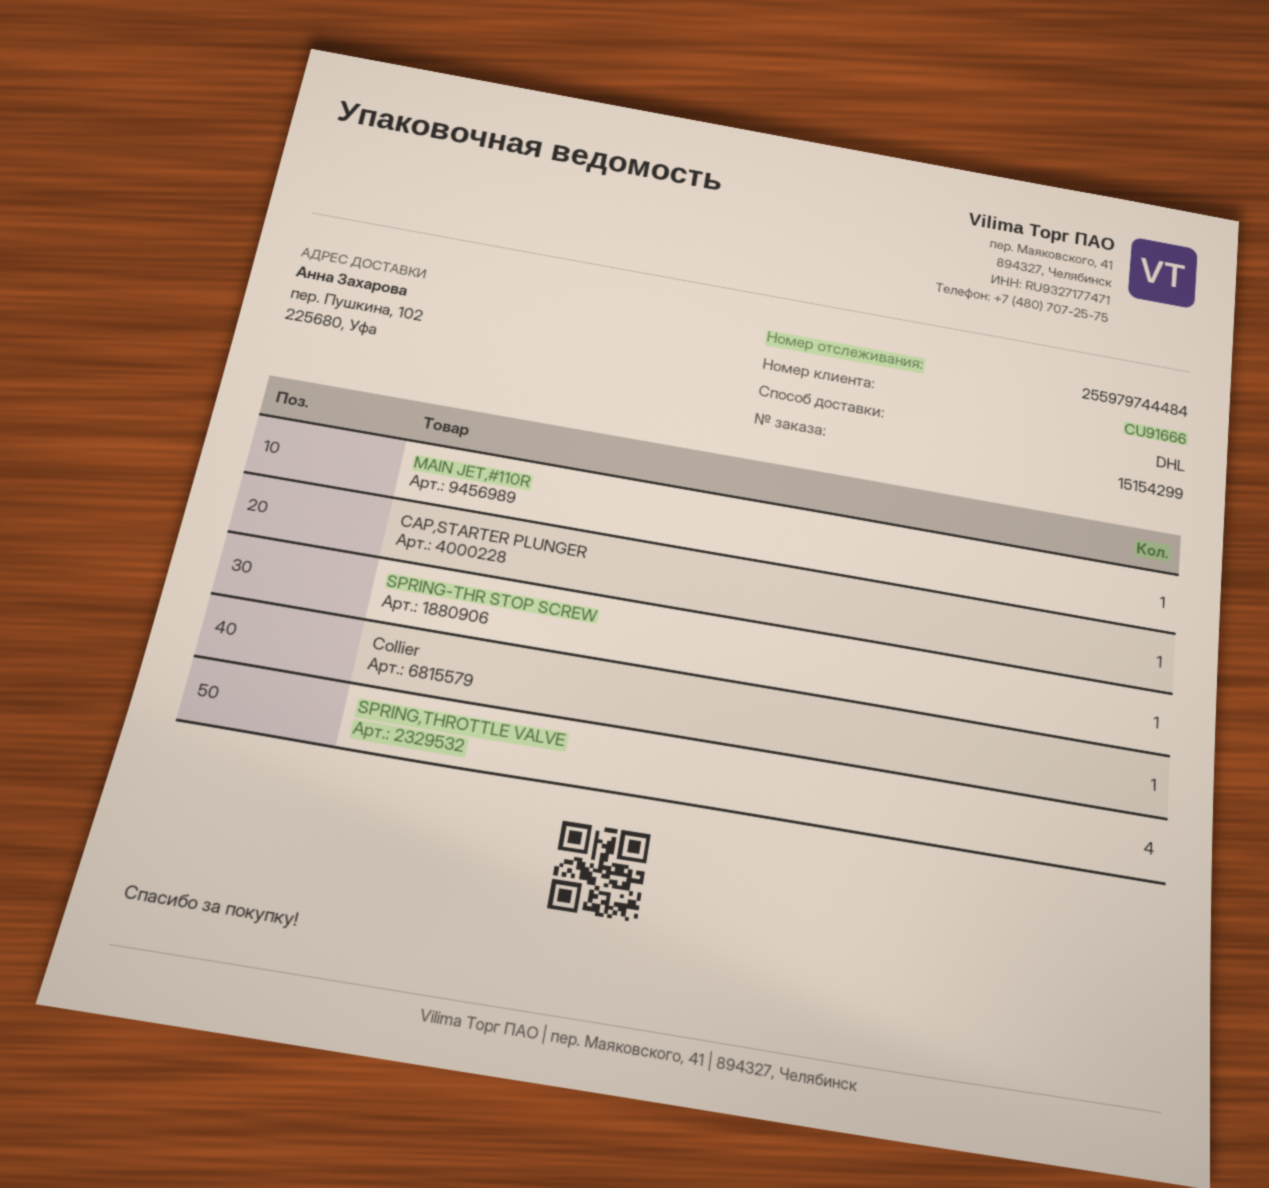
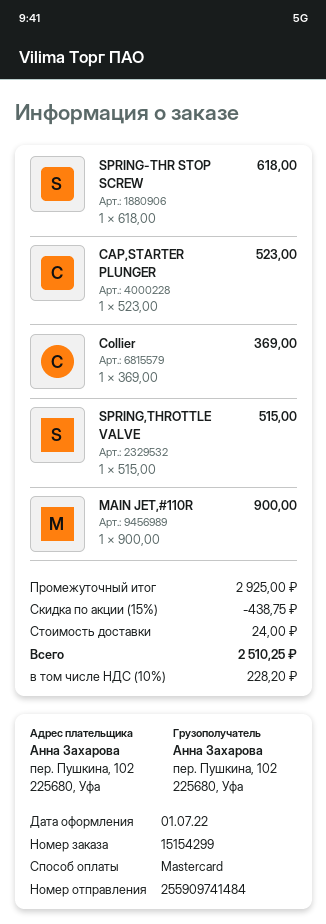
tracking number: 255979744484 -> 255909741484
SPRING,THROTTLE VALVE: 4 -> 1

